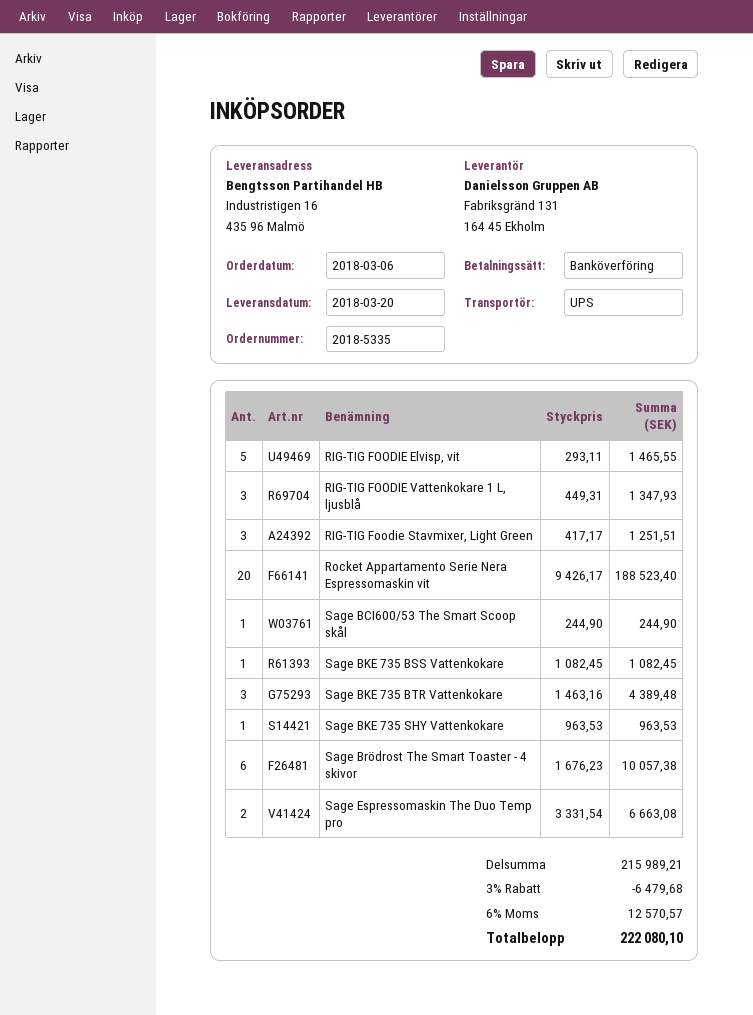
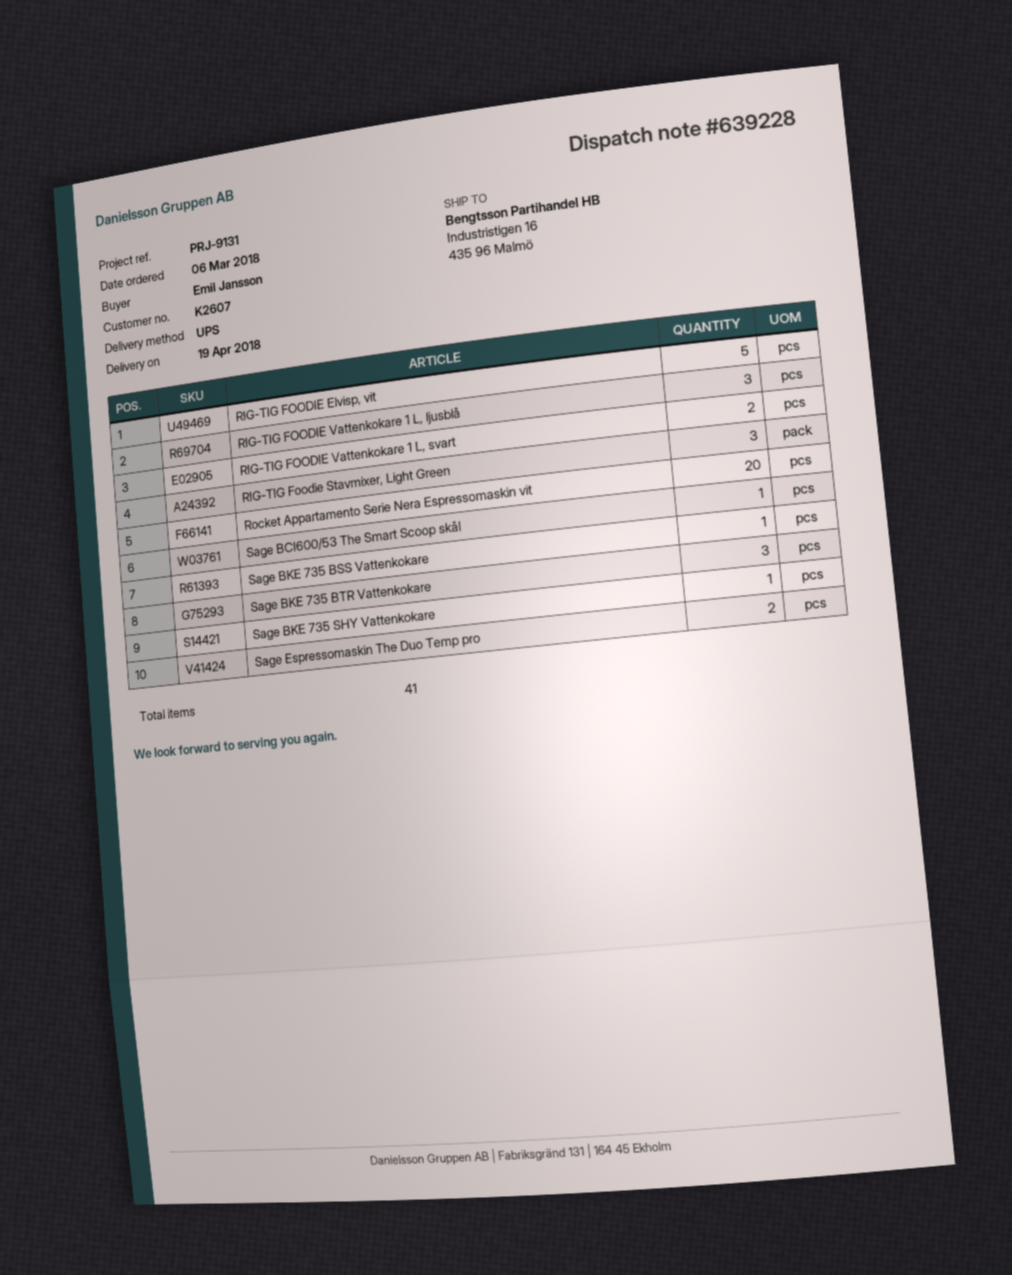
delivery date: 2018-03-20 -> 2018-04-19
Sage Brödrost The Smart Toaster - 4 skivor: 6 -> none
RIG-TIG FOODIE Vattenkokare 1 L, svart: none -> 2

